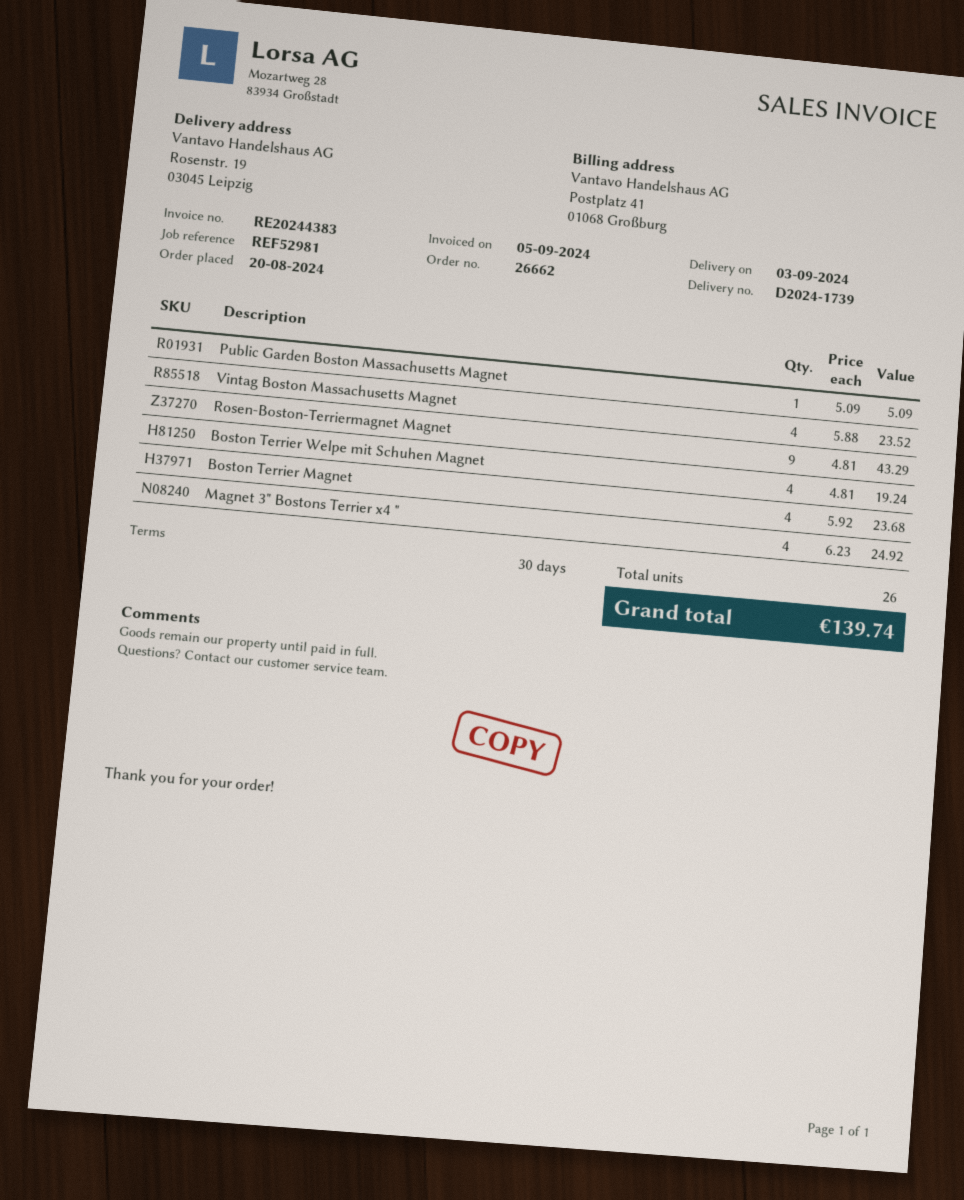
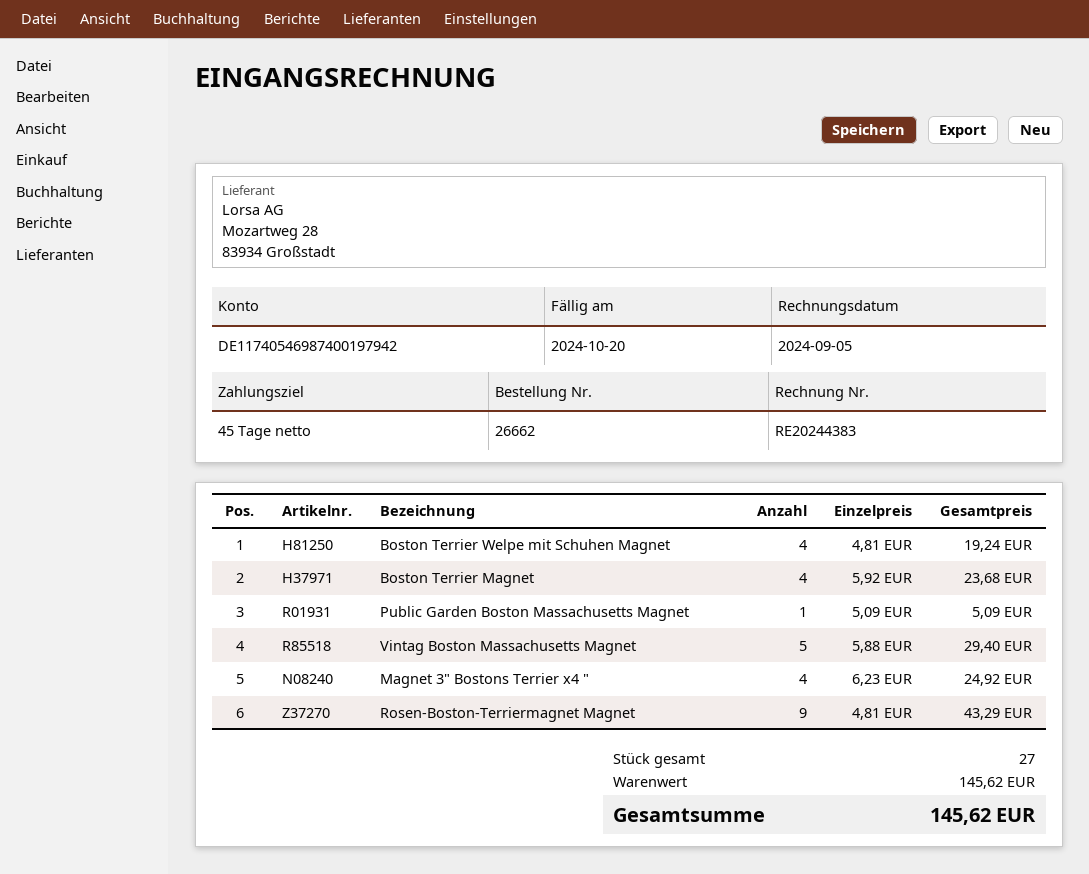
payment terms: 30 days -> 45 days
Vintag Boston Massachusetts Magnet: 4 x 5.88 = 23.52 -> 5 x 5.88 = 29.40
total quantity: 26 -> 27
total: 139.74 -> 145.62

